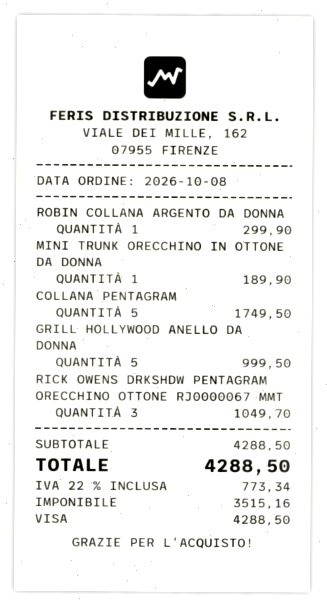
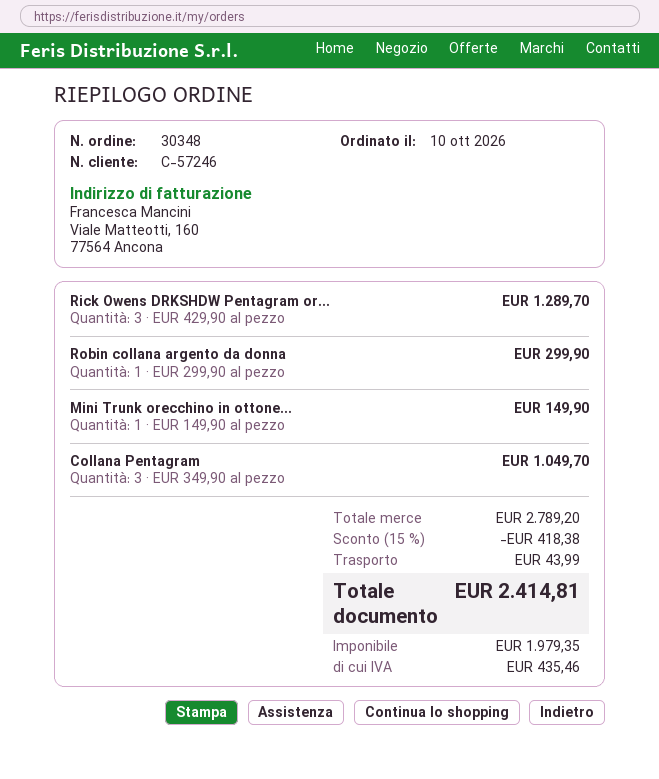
order date: 2026-10-08 -> 2026-10-10
MINI TRUNK ORECCHINO IN OTTONE DA DONNA: 1 for 189.90 -> 1 for 149.90
COLLANA PENTAGRAM: 5 for 1749.50 -> 3 for 1049.70
GRILL HOLLYWOOD ANELLO DA DONNA: 5 for 999.50 -> none
RICK OWENS DRKSHDW PENTAGRAM ORECCHINO OTTONE RJ0000067 MMT: 3 for 1049.70 -> 3 for 1289.70
subtotal: 4288.50 -> 2789.20
discount: none -> 15% = 418.38
shipping: none -> 43.99
net: 3515.16 -> 1979.35
tax: 773.34 -> 435.46
total: 4288.50 -> 2414.81

